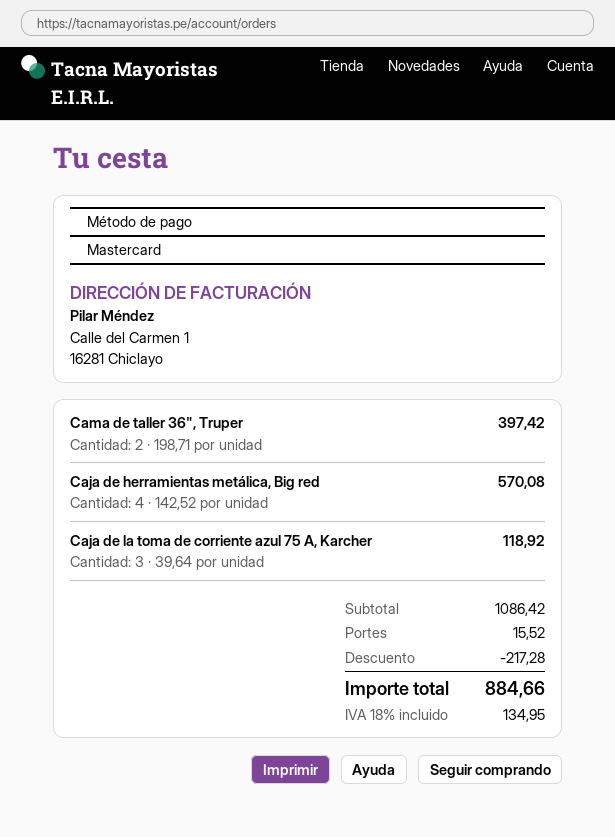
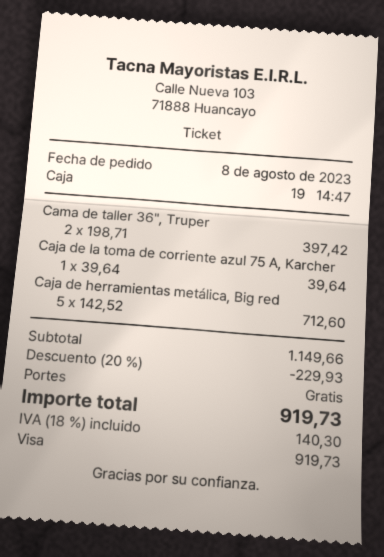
payment method: Mastercard -> Visa
Caja de herramientas metálica, Big red: 4 x 142.52 = 570.08 -> 5 x 142.52 = 712.60
Caja de la toma de corriente azul 75 A, Karcher: 3 x 39.64 = 118.92 -> 1 x 39.64 = 39.64
subtotal: 1086.42 -> 1149.66
discount: 217.28 -> 229.93
shipping: 15.52 -> 0.00
tax: 18% = 134.95 -> 18% = 140.30
total: 884.66 -> 919.73

